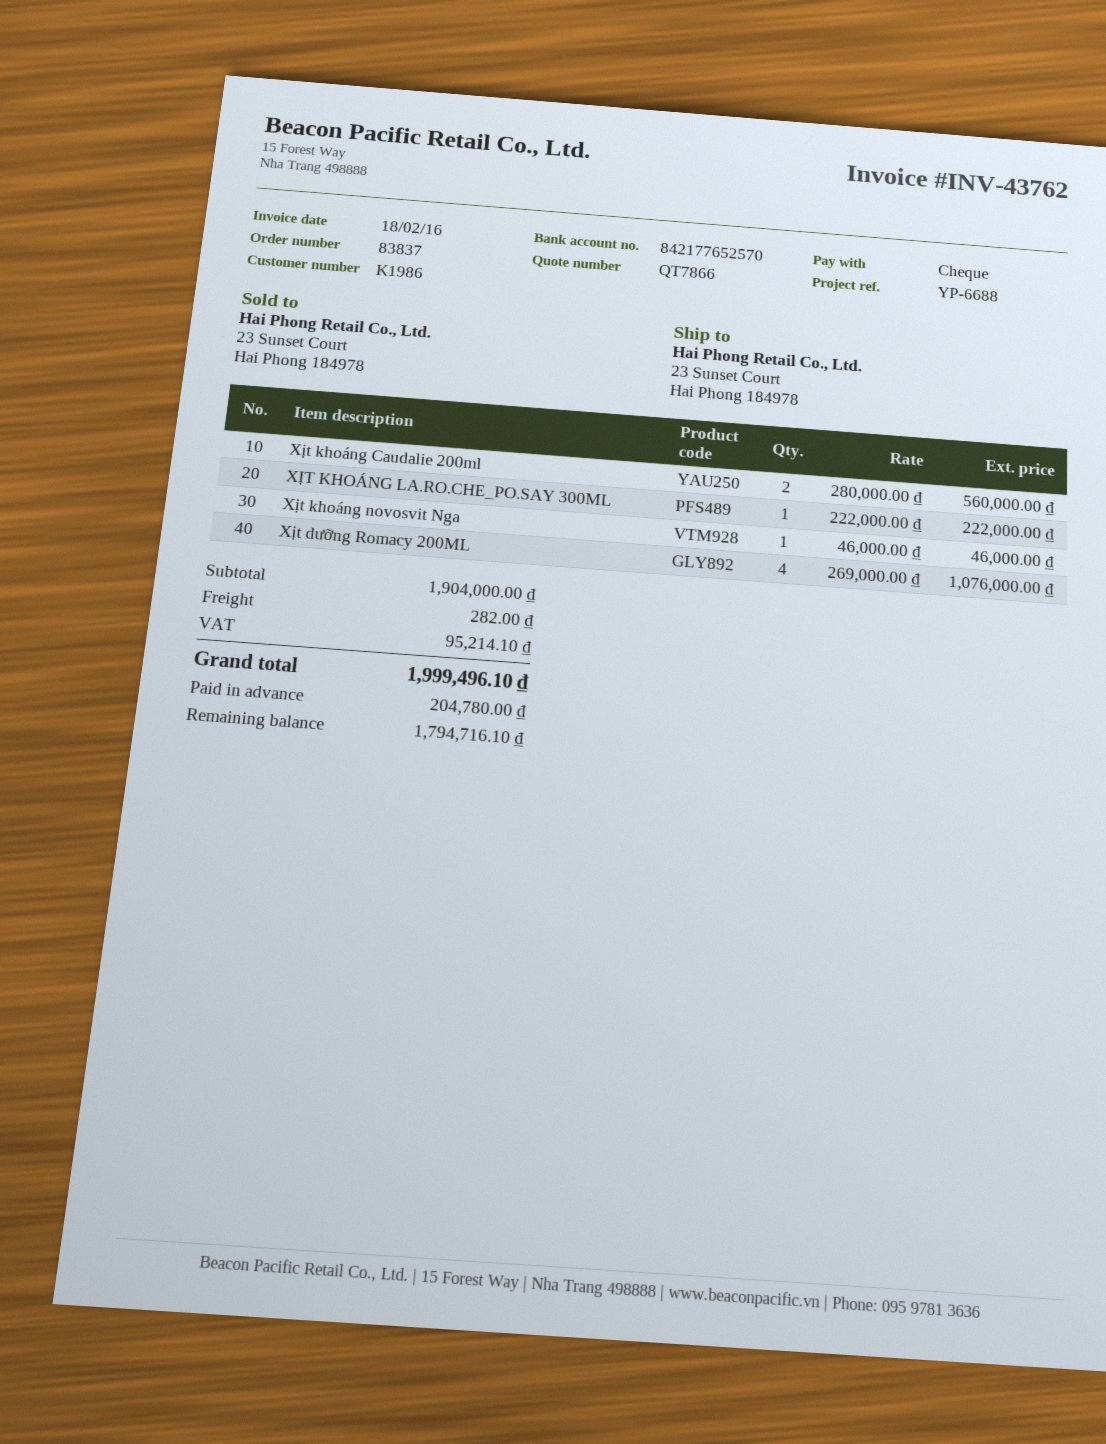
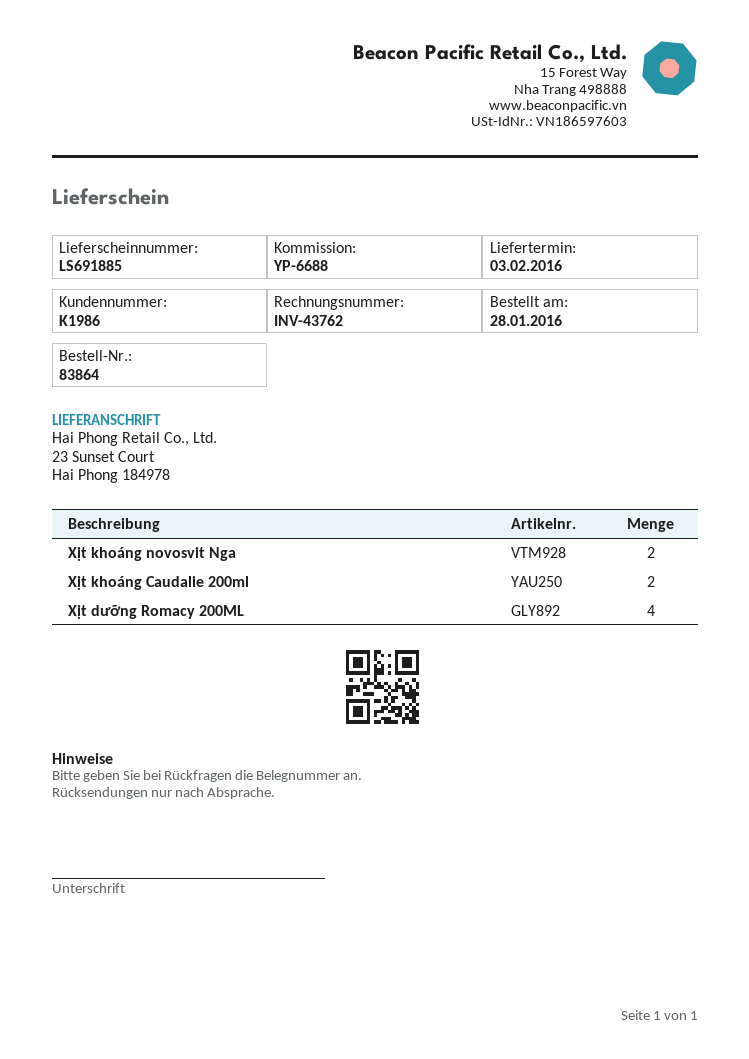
order number: 83837 -> 83864
XỊT KHOÁNG LA.RO.CHE_PO.SAY 300ML: 1 -> none
Xịt khoáng novosvit Nga: 1 -> 2

